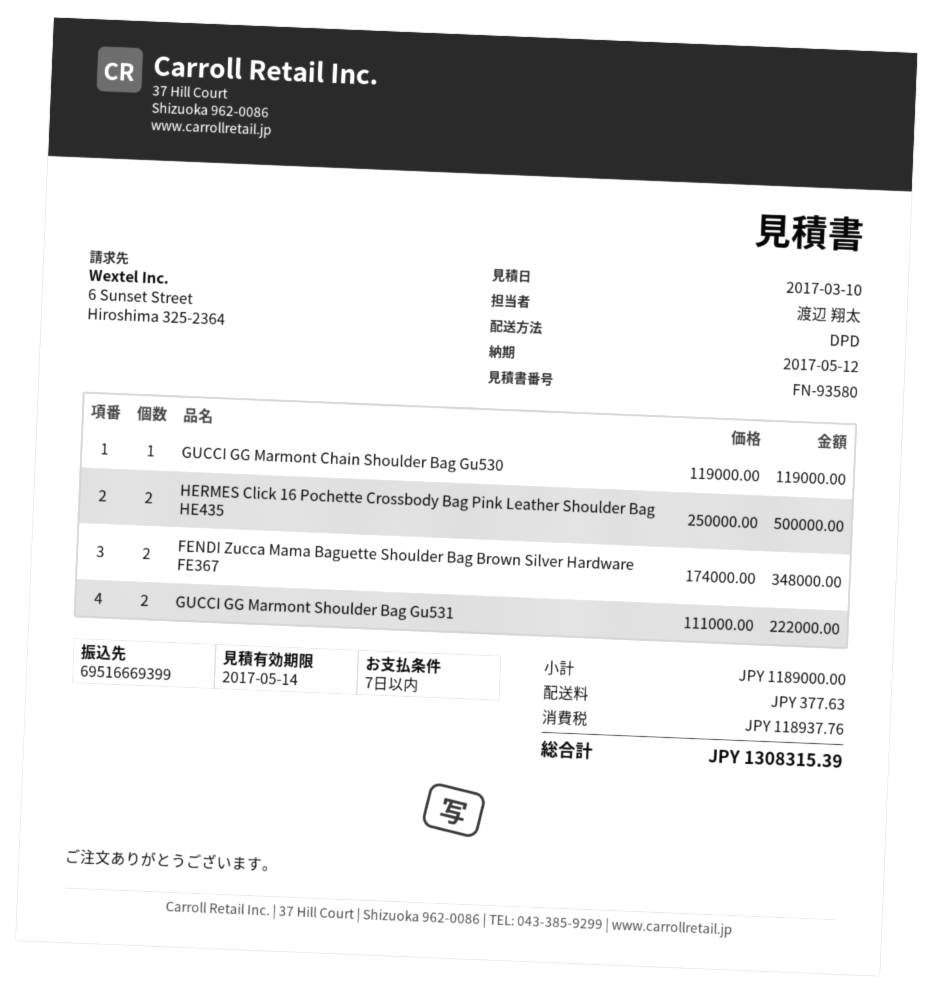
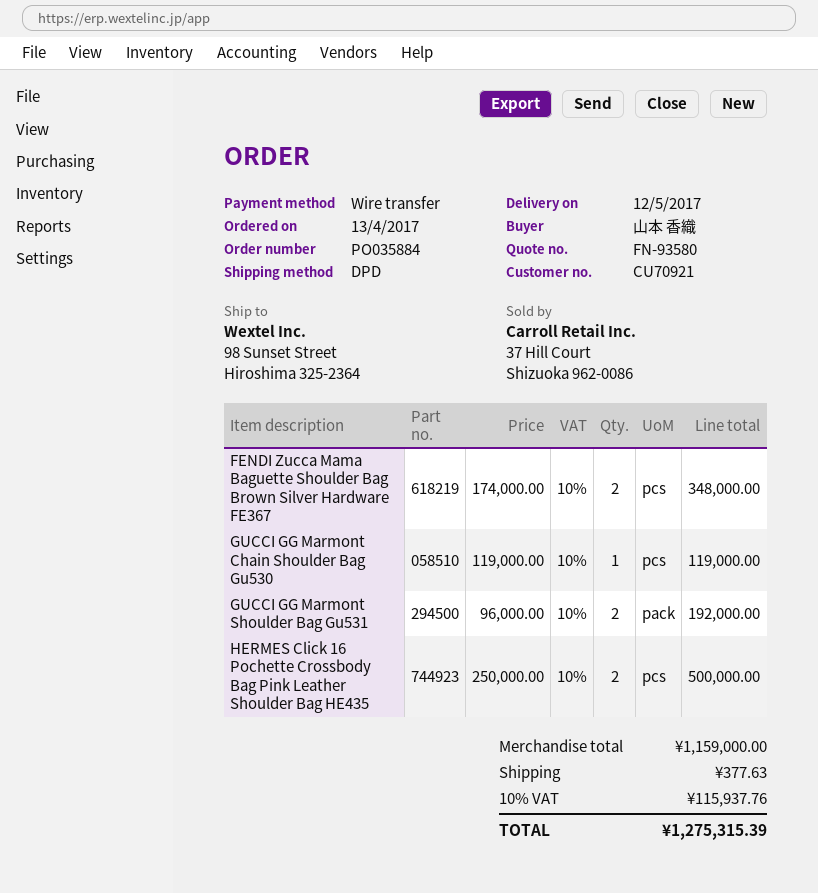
GUCCI GG Marmont Shoulder Bag Gu531: 2 x 111000.00 = 222000.00 -> 2 x 96000.00 = 192000.00
subtotal: 1189000.00 -> 1159000.00
tax: 118937.76 -> 115937.76
total: 1308315.39 -> 1275315.39

